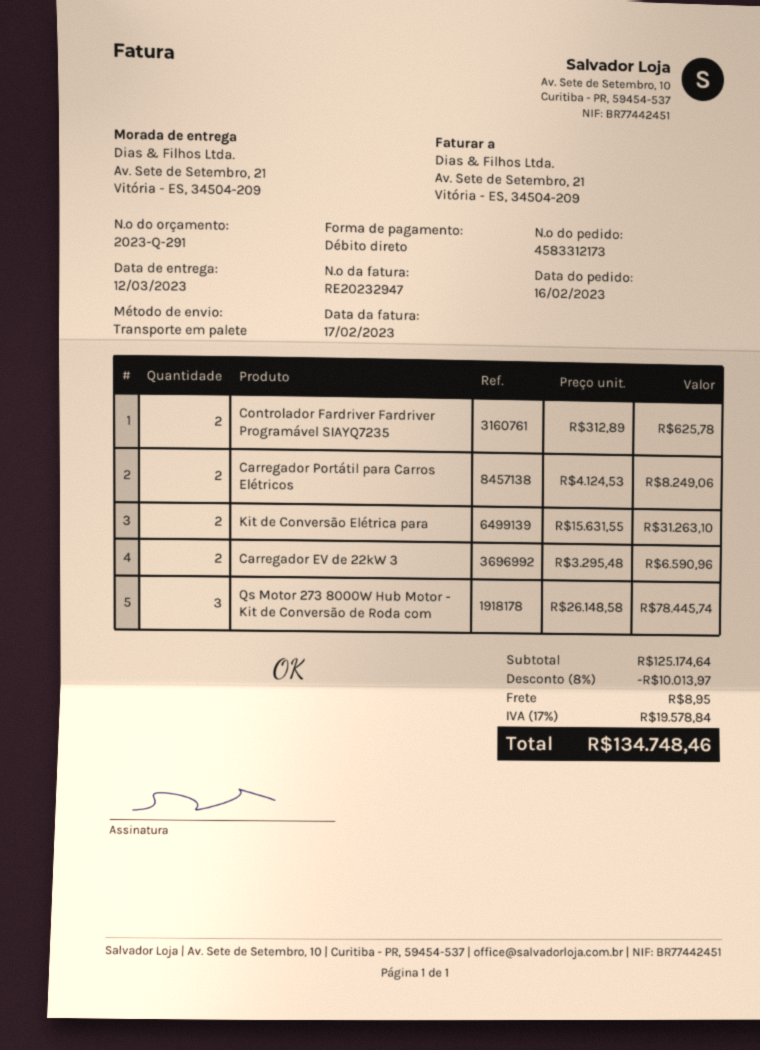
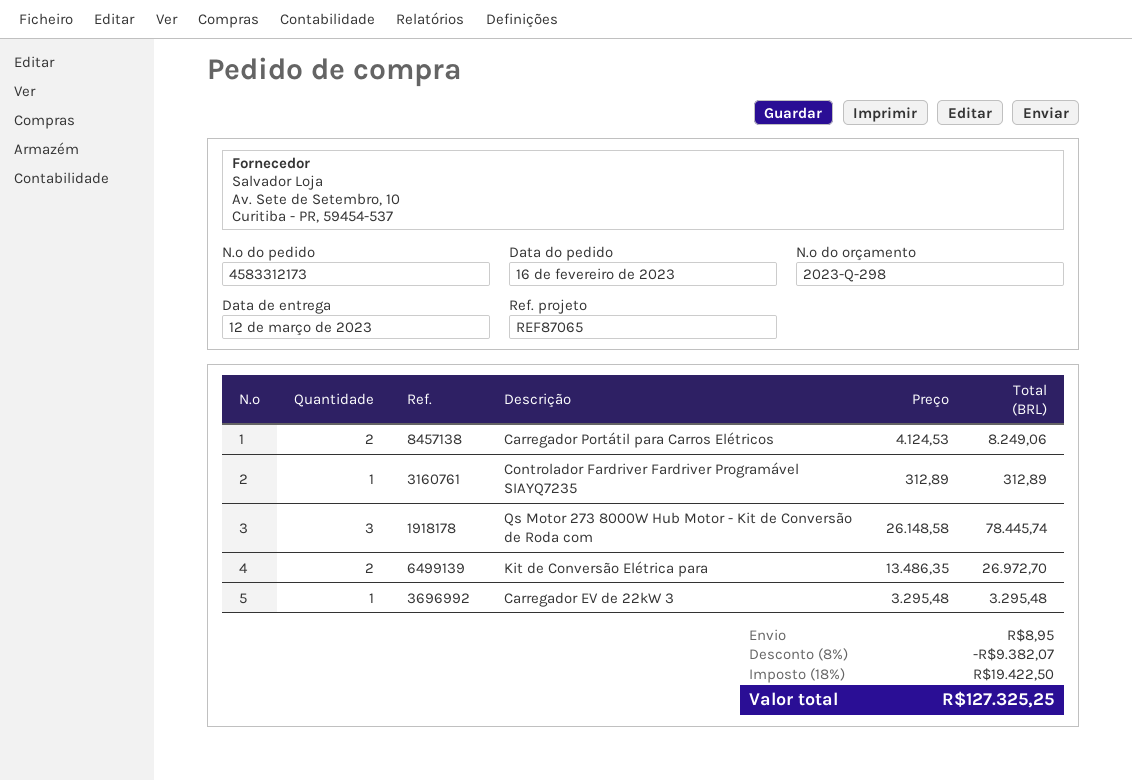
quote number: 2023-Q-291 -> 2023-Q-298
Controlador Fardriver Fardriver Programável SIAYQ7235: 2 x 312.89 = 625.78 -> 1 x 312.89 = 312.89
Kit de Conversão Elétrica para: 2 x 15631.55 = 31263.10 -> 2 x 13486.35 = 26972.70
Carregador EV de 22kW 3: 2 x 3295.48 = 6590.96 -> 1 x 3295.48 = 3295.48
discount: 8% = 10013.97 -> 8% = 9382.07
tax: 17% = 19578.84 -> 18% = 19422.50
total: 134748.46 -> 127325.25

